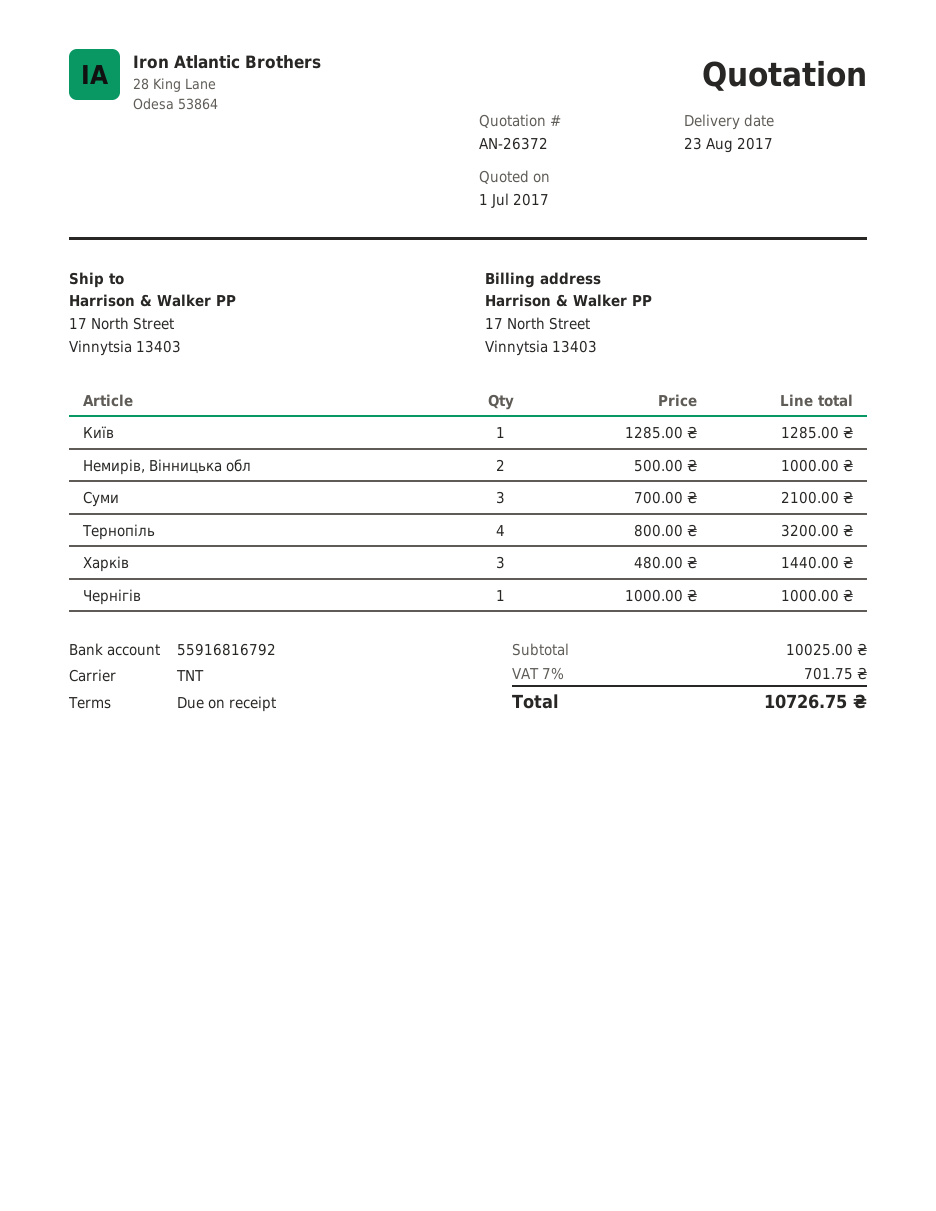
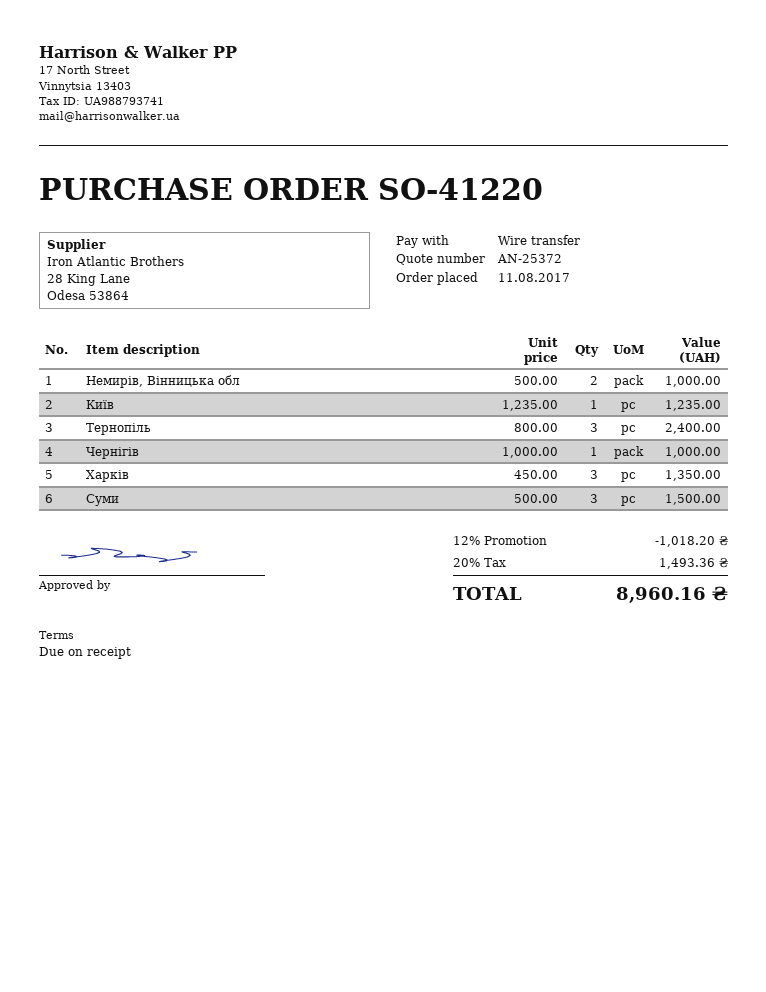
quote number: AN-26372 -> AN-25372
Київ: 1 x 1285.00 = 1285.00 -> 1 x 1235.00 = 1235.00
Суми: 3 x 700.00 = 2100.00 -> 3 x 500.00 = 1500.00
Тернопіль: 4 x 800.00 = 3200.00 -> 3 x 800.00 = 2400.00
Харків: 3 x 480.00 = 1440.00 -> 3 x 450.00 = 1350.00
discount: none -> 12% = 1018.20
tax: 7% = 701.75 -> 20% = 1493.36
total: 10726.75 -> 8960.16

